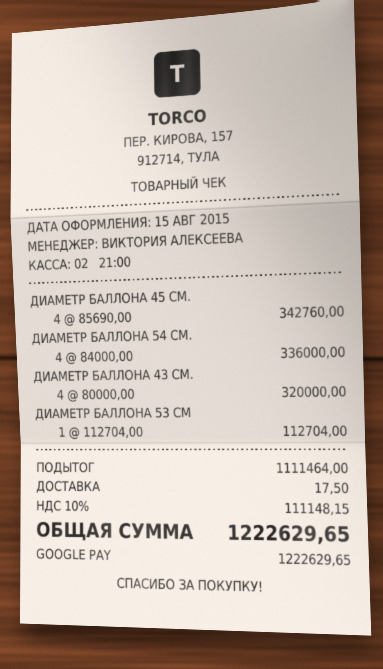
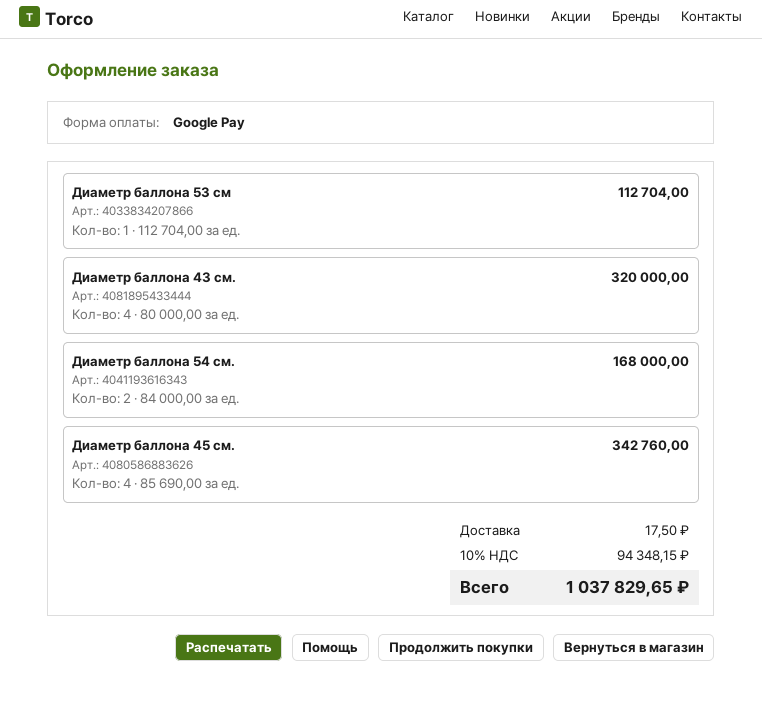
ДИАМЕТР БАЛЛОНА 54 СМ.: 4 x 84000.00 = 336000.00 -> 2 x 84000.00 = 168000.00
tax: 10% = 111148.15 -> 10% = 94348.15
total: 1222629.65 -> 1037829.65

